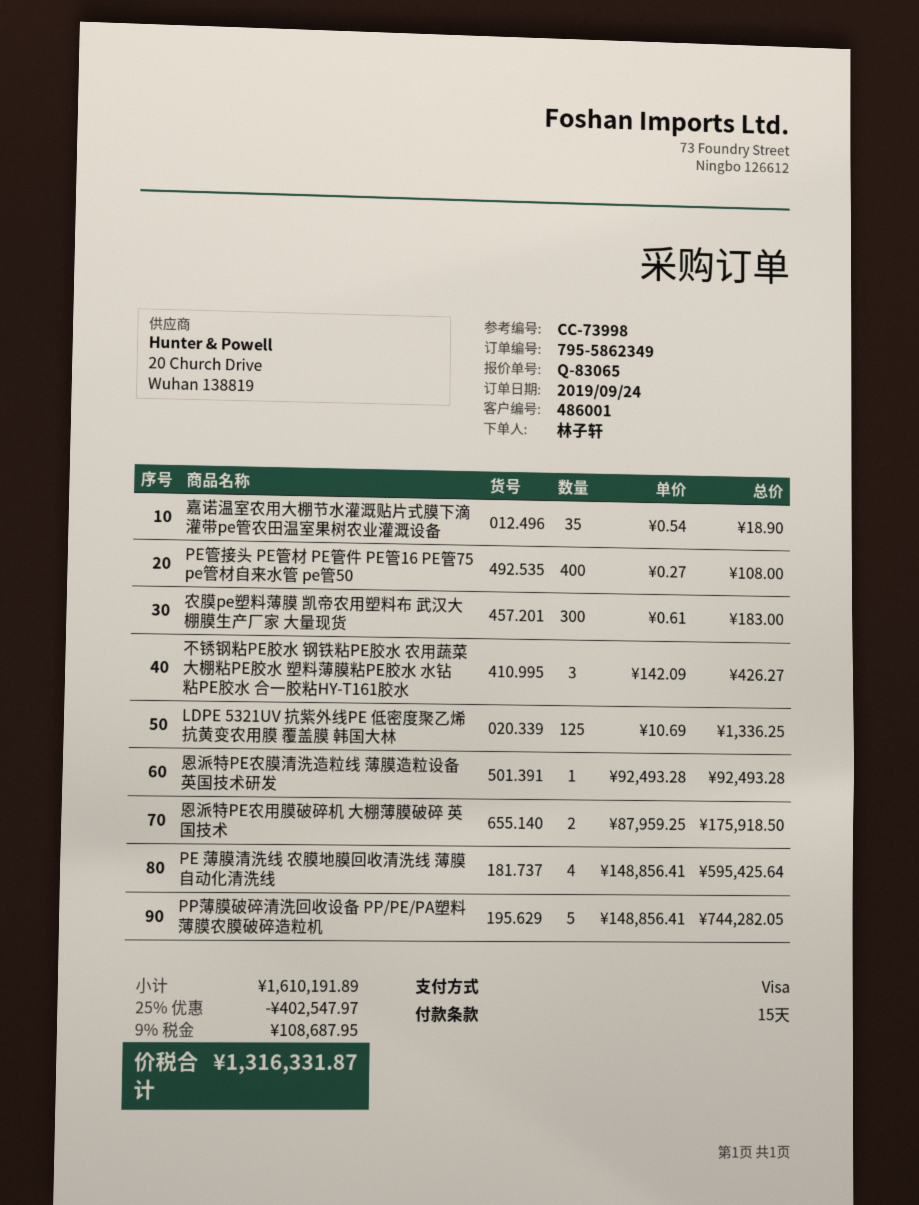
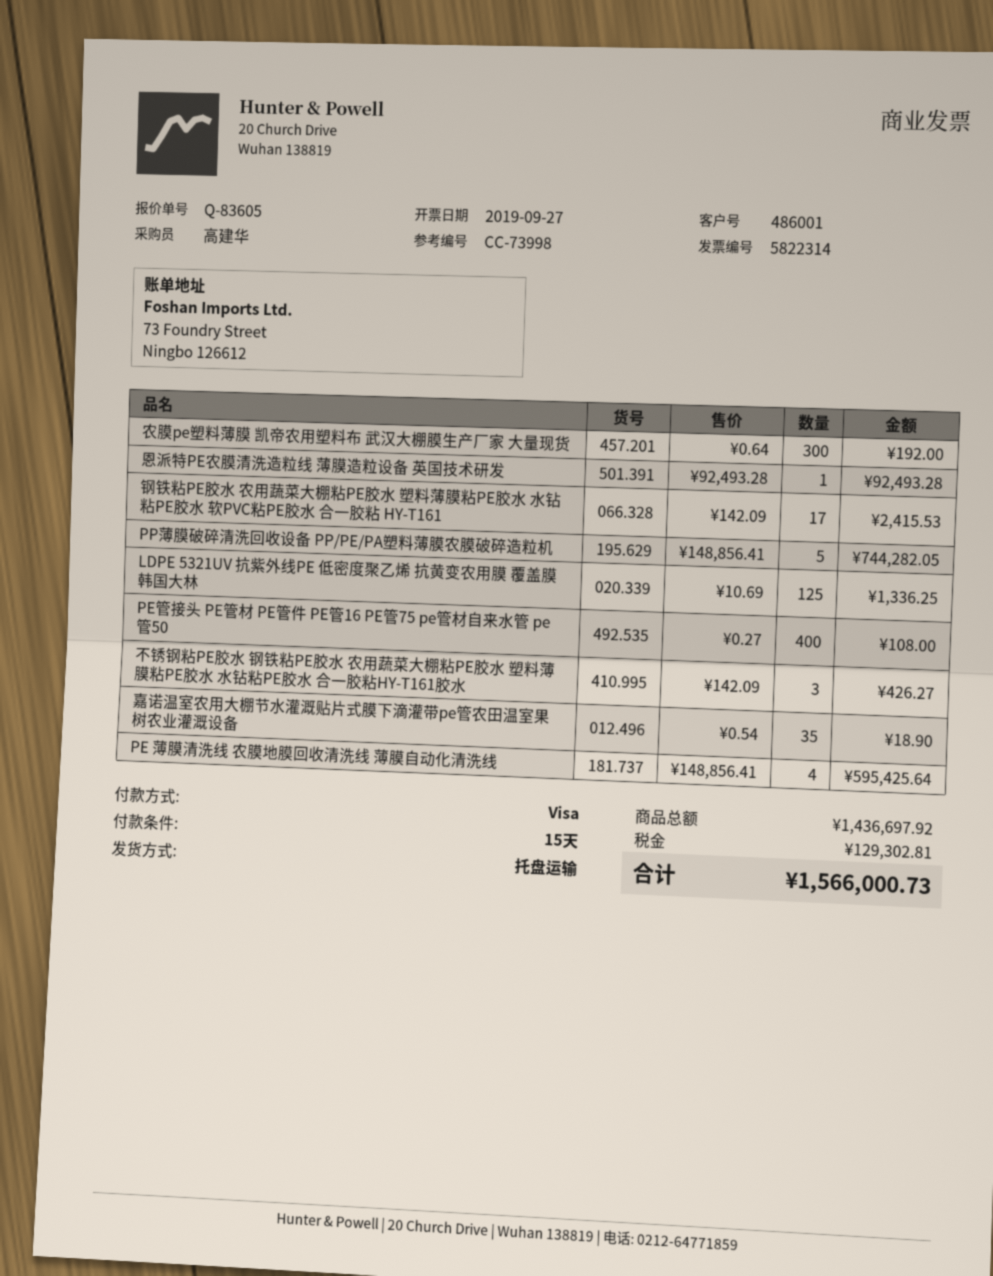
quote number: Q-83065 -> Q-83605
ordered by: 林子轩 -> 高建华
农膜pe塑料薄膜 凯帝农用塑料布 武汉大棚膜生产厂家 大量现货: 300 x 0.61 = 183.00 -> 300 x 0.64 = 192.00
恩派特PE农用膜破碎机 大棚薄膜破碎 英国技术: 2 x 87959.25 = 175918.50 -> none
钢铁粘PE胶水 农用蔬菜大棚粘PE胶水 塑料薄膜粘PE胶水 水钻粘PE胶水 软PVC粘PE胶水 合一胶粘 HY-T161: none -> 17 x 142.09 = 2415.53
subtotal: 1610191.89 -> 1436697.92
discount: 25% = 402547.97 -> none
tax: 108687.95 -> 129302.81
total: 1316331.87 -> 1566000.73

